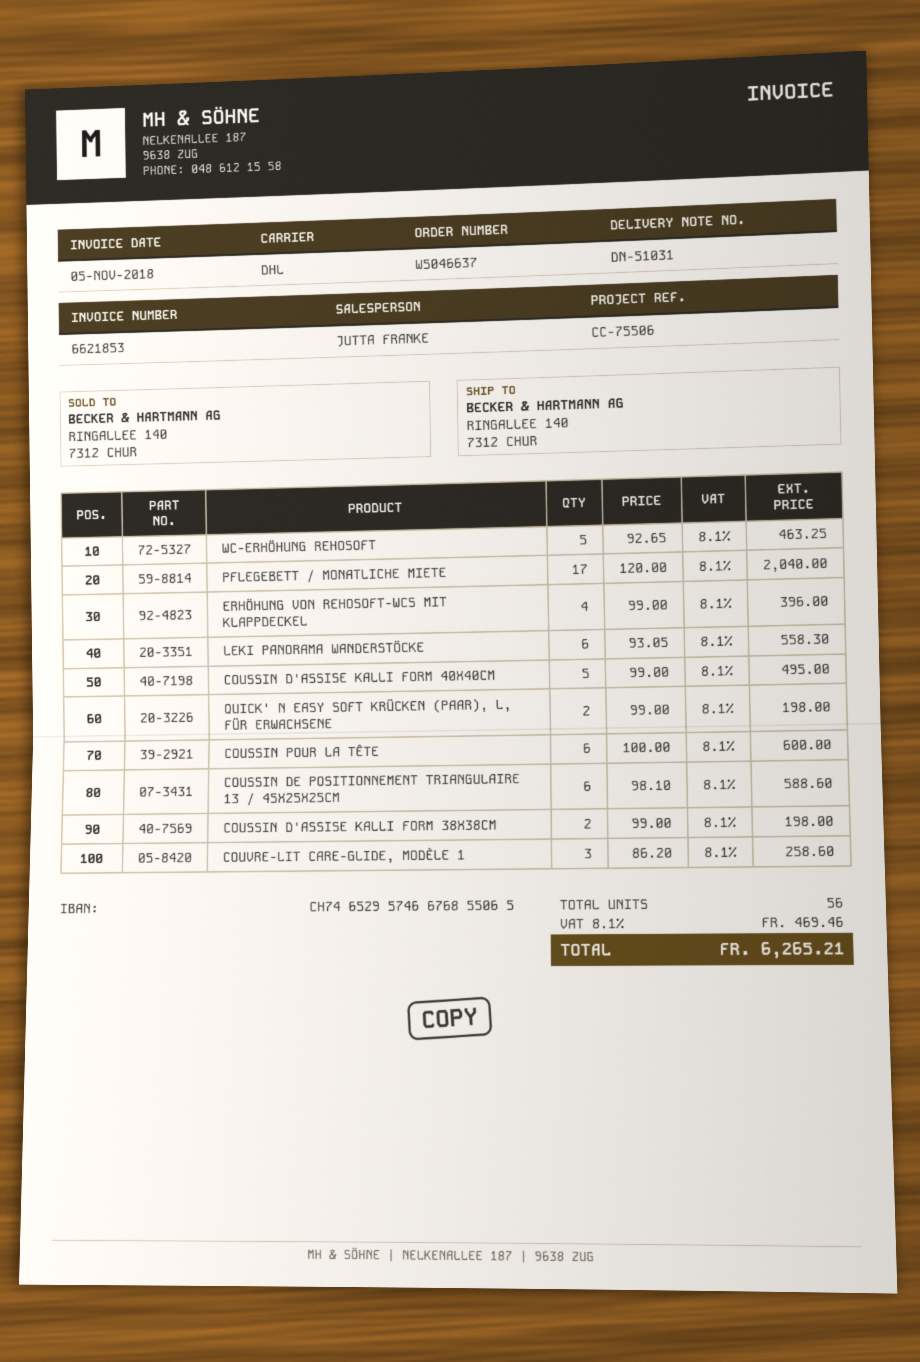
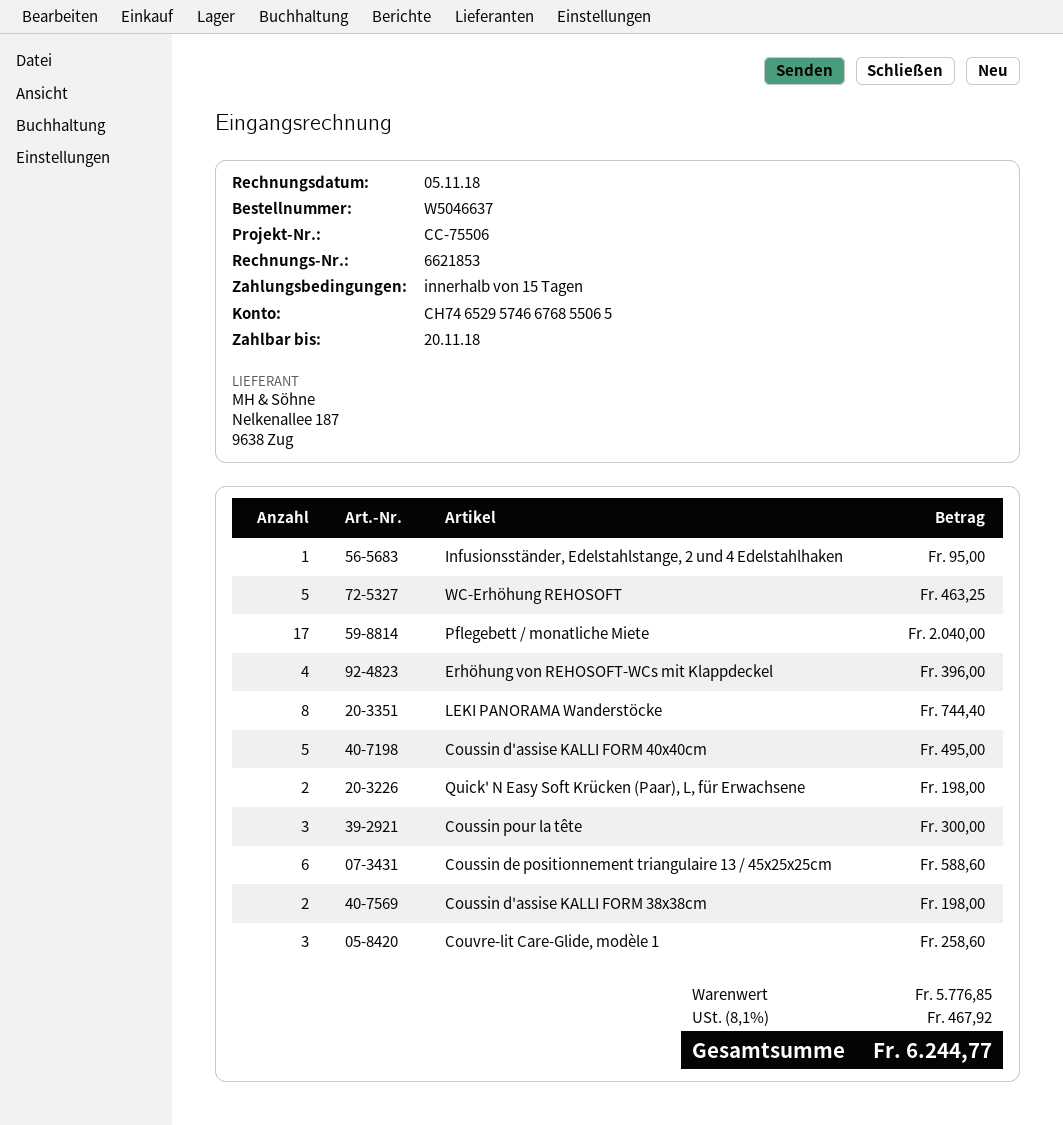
LEKI PANORAMA WANDERSTÖCKE: 6 for 558.30 -> 8 for 744.40
COUSSIN POUR LA TÊTE: 6 for 600.00 -> 3 for 300.00
Infusionsständer, Edelstahlstange, 2 und 4 Edelstahlhaken: none -> 1 for 95.00
tax: 8.1% = 469.46 -> 8.1% = 467.92
total: 6265.21 -> 6244.77

